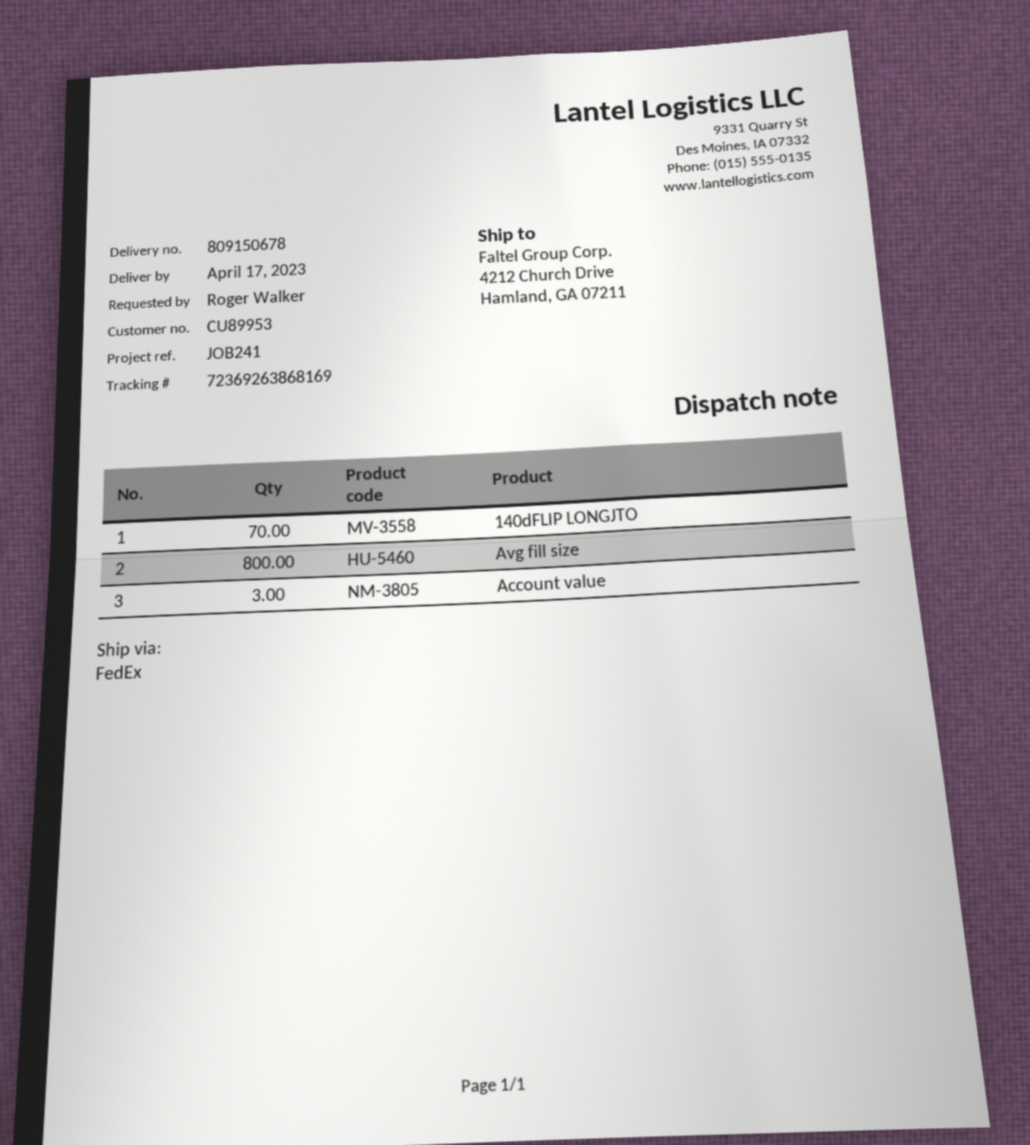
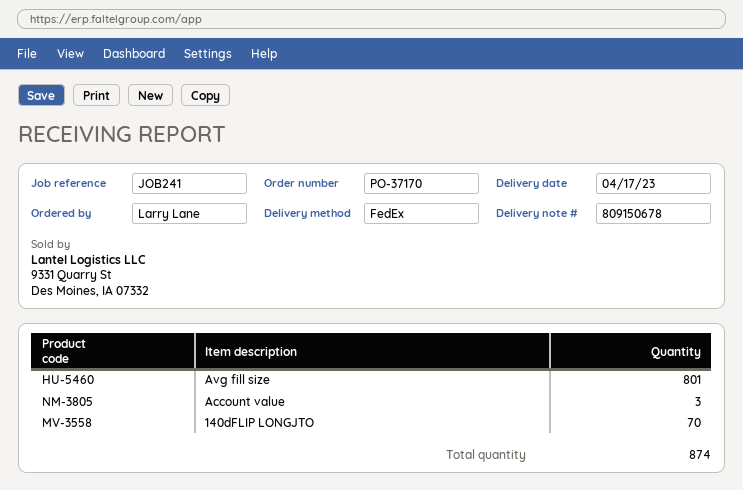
ordered by: Roger Walker -> Larry Lane
Avg fill size: 800 -> 801

